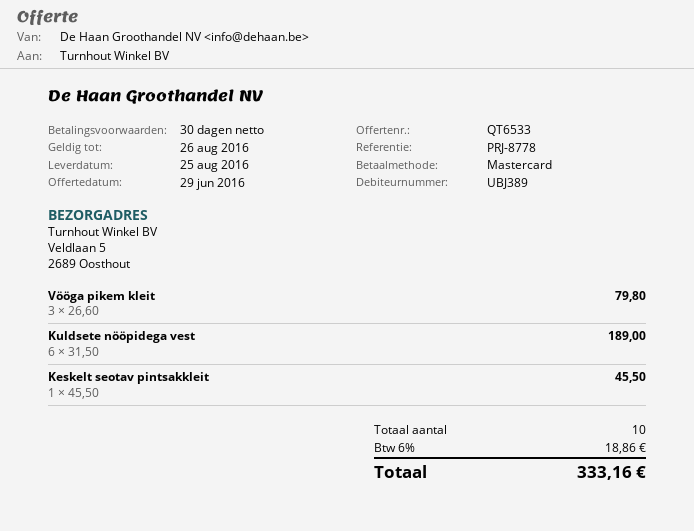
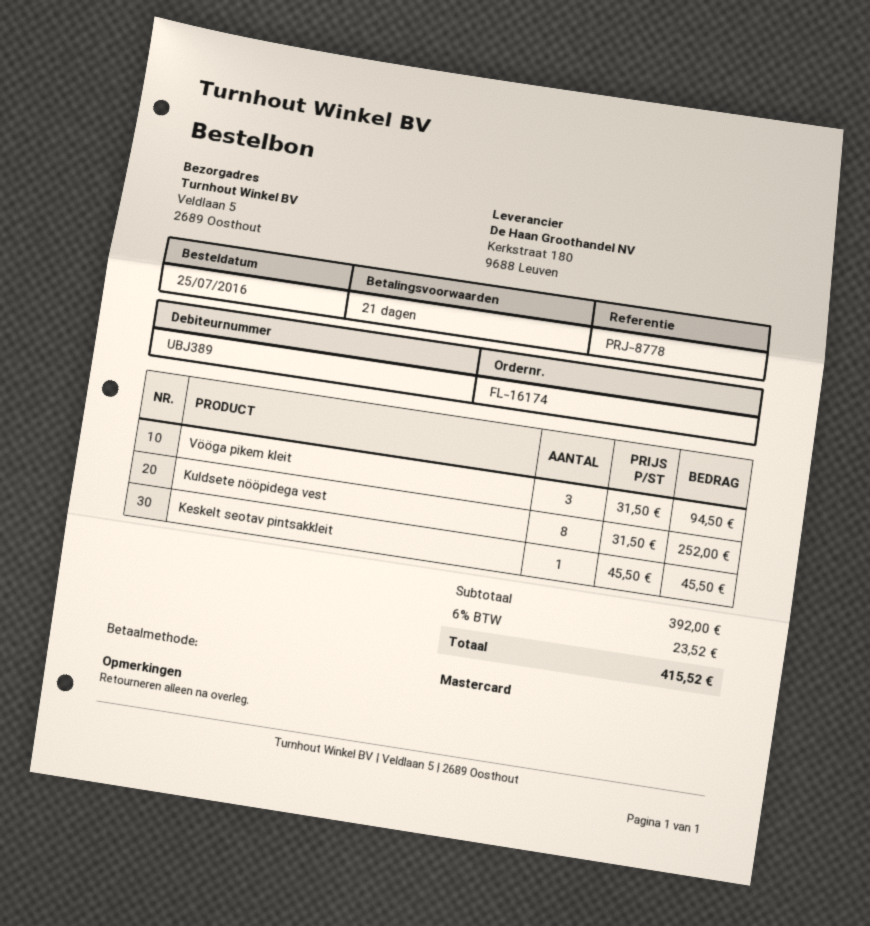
payment terms: 30 days -> 21 days
Vööga pikem kleit: 3 x 26.60 = 79.80 -> 3 x 31.50 = 94.50
Kuldsete nööpidega vest: 6 x 31.50 = 189.00 -> 8 x 31.50 = 252.00
tax: 6% = 18.86 -> 6% = 23.52
total: 333.16 -> 415.52

